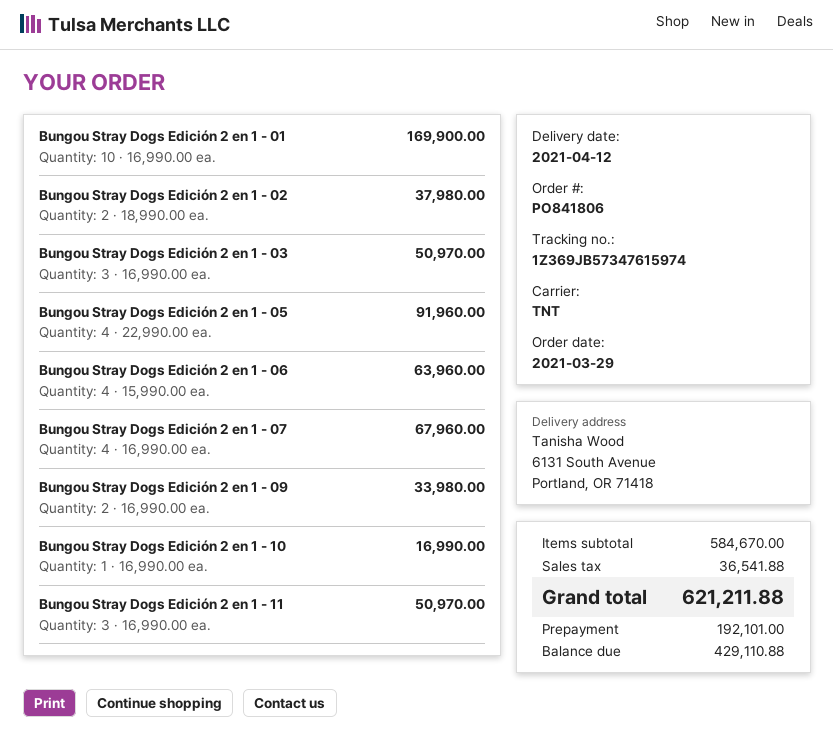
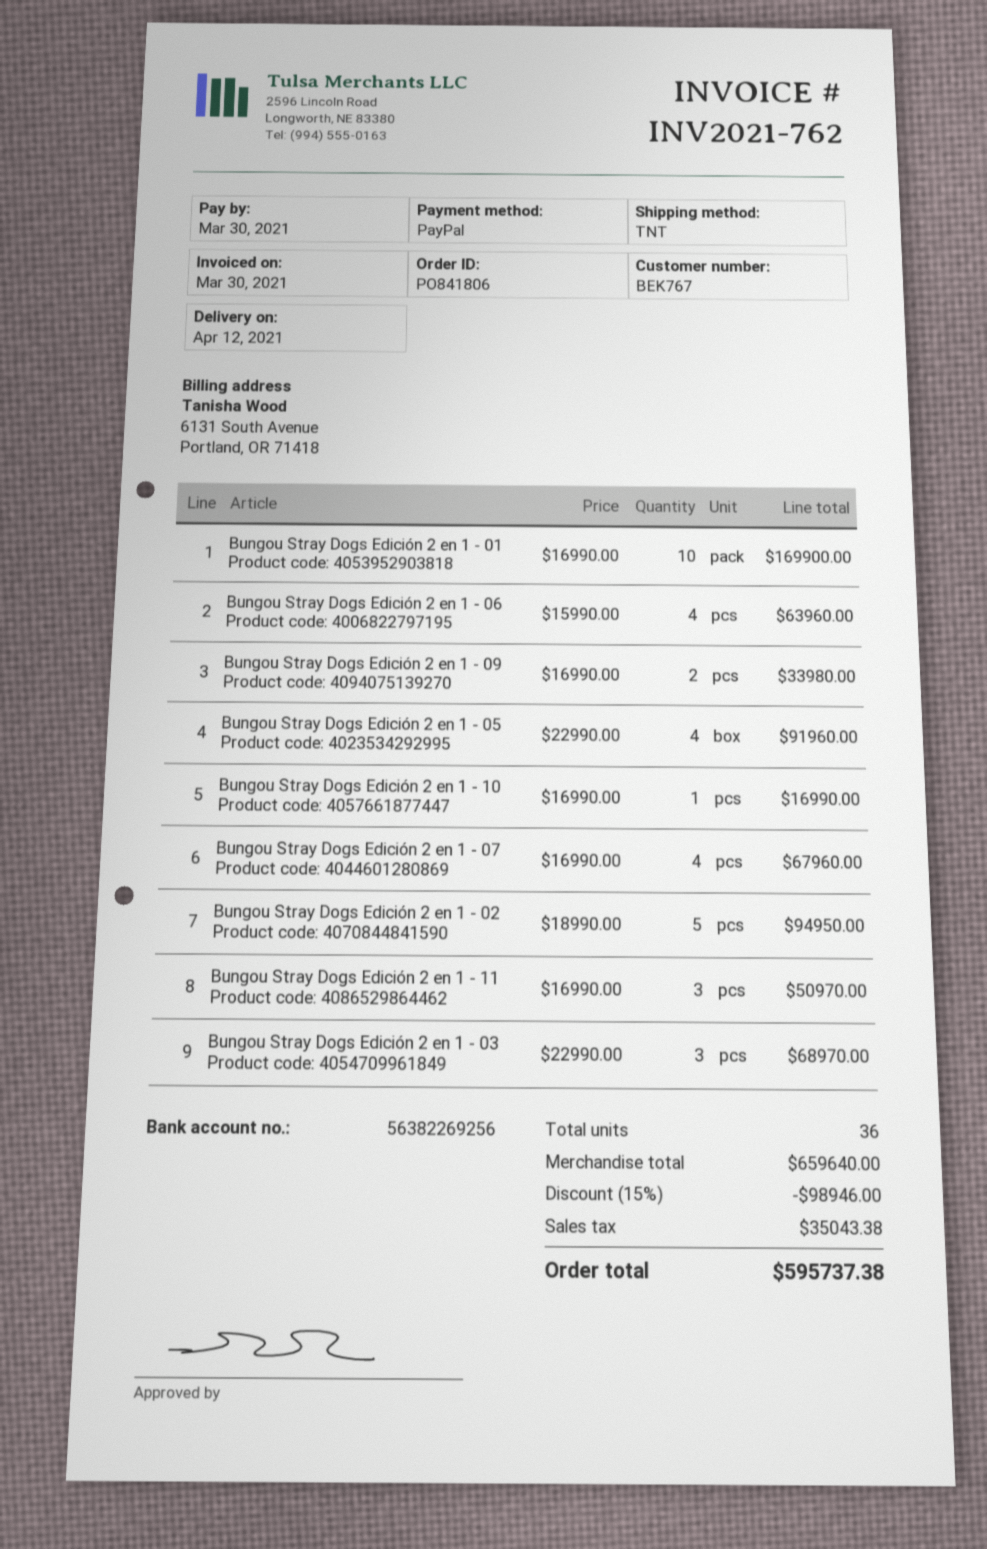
Bungou Stray Dogs Edición 2 en 1 - 02: 2 x 18990.00 = 37980.00 -> 5 x 18990.00 = 94950.00
Bungou Stray Dogs Edición 2 en 1 - 03: 3 x 16990.00 = 50970.00 -> 3 x 22990.00 = 68970.00
subtotal: 584670.00 -> 659640.00
discount: none -> 15% = 98946.00
tax: 36541.88 -> 35043.38
total: 621211.88 -> 595737.38

